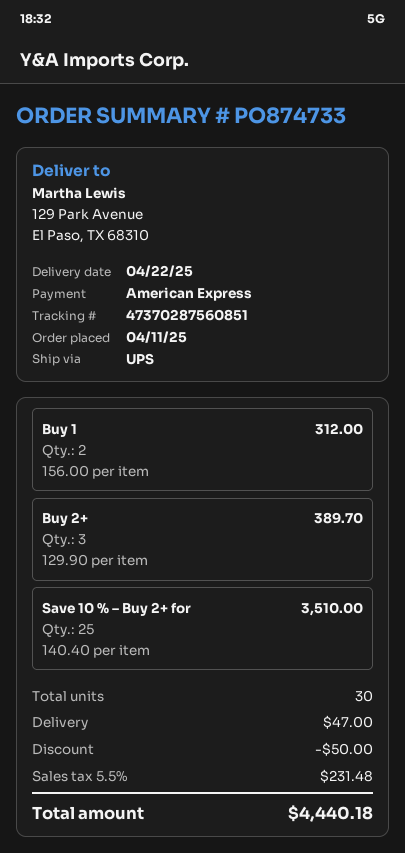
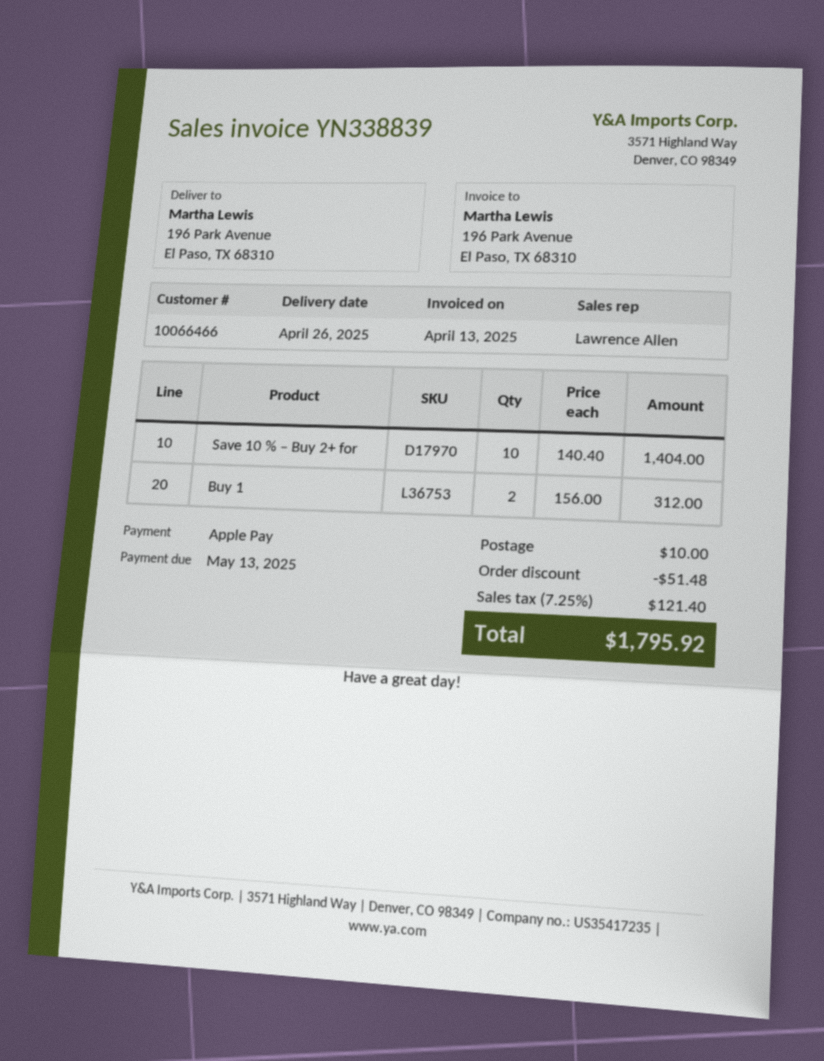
delivery date: 2025-04-22 -> 2025-04-26
payment method: American Express -> Apple Pay
ship to: 129 Park Avenue, El Paso, TX 68310 -> 196 Park Avenue, El Paso, TX 68310
Buy 2+: 3 x 129.90 = 389.70 -> none
Save 10 % – Buy 2+ for: 25 x 140.40 = 3510.00 -> 10 x 140.40 = 1404.00
discount: 50.00 -> 51.48
shipping: 47.00 -> 10.00
tax: 5.5% = 231.48 -> 7.25% = 121.40
total: 4440.18 -> 1795.92

